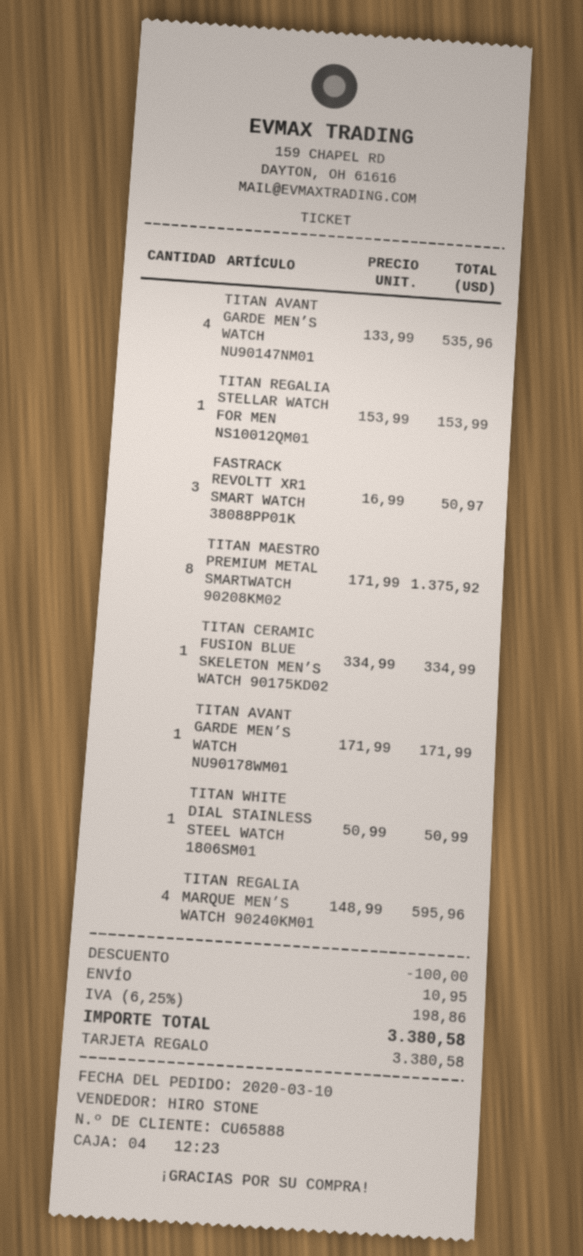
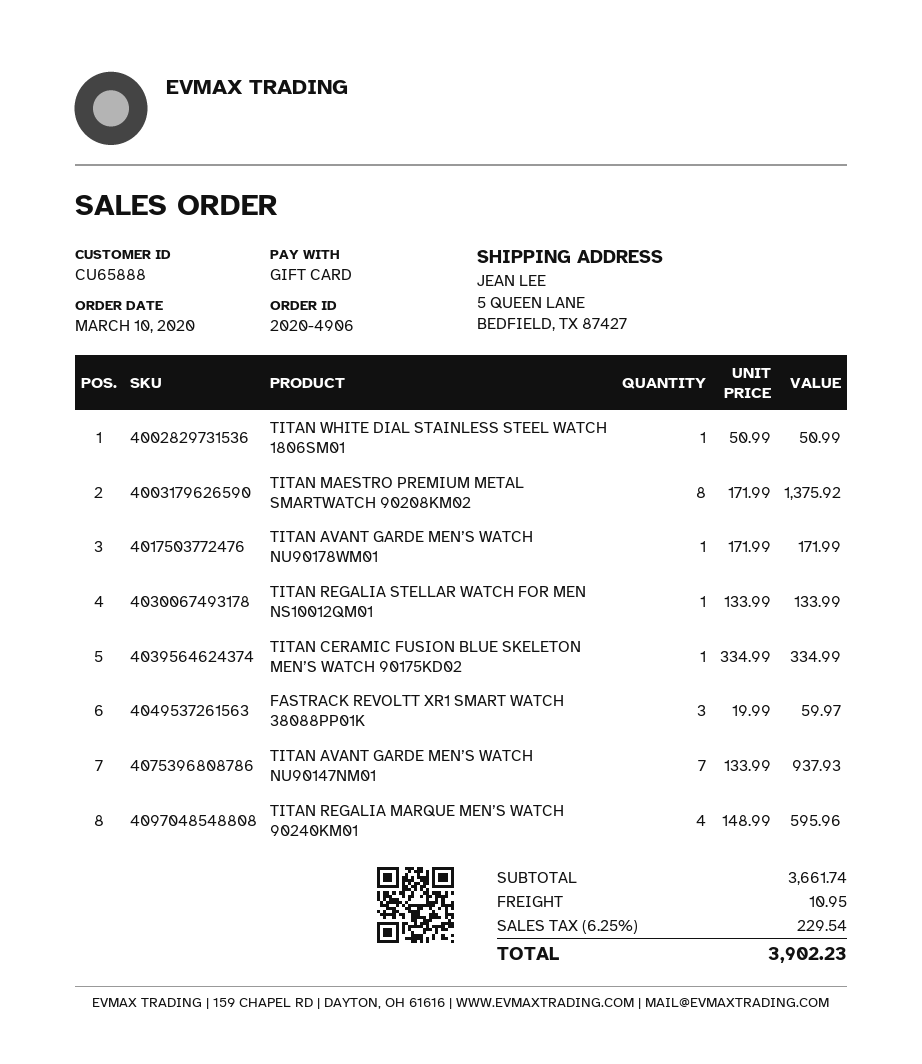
TITAN AVANT GARDE MEN’S WATCH NU90147NM01: 4 x 133.99 = 535.96 -> 7 x 133.99 = 937.93
TITAN REGALIA STELLAR WATCH FOR MEN NS10012QM01: 1 x 153.99 = 153.99 -> 1 x 133.99 = 133.99
FASTRACK REVOLTT XR1 SMART WATCH 38088PP01K: 3 x 16.99 = 50.97 -> 3 x 19.99 = 59.97
discount: 100.00 -> none
tax: 6.25% = 198.86 -> 6.25% = 229.54
total: 3380.58 -> 3902.23

